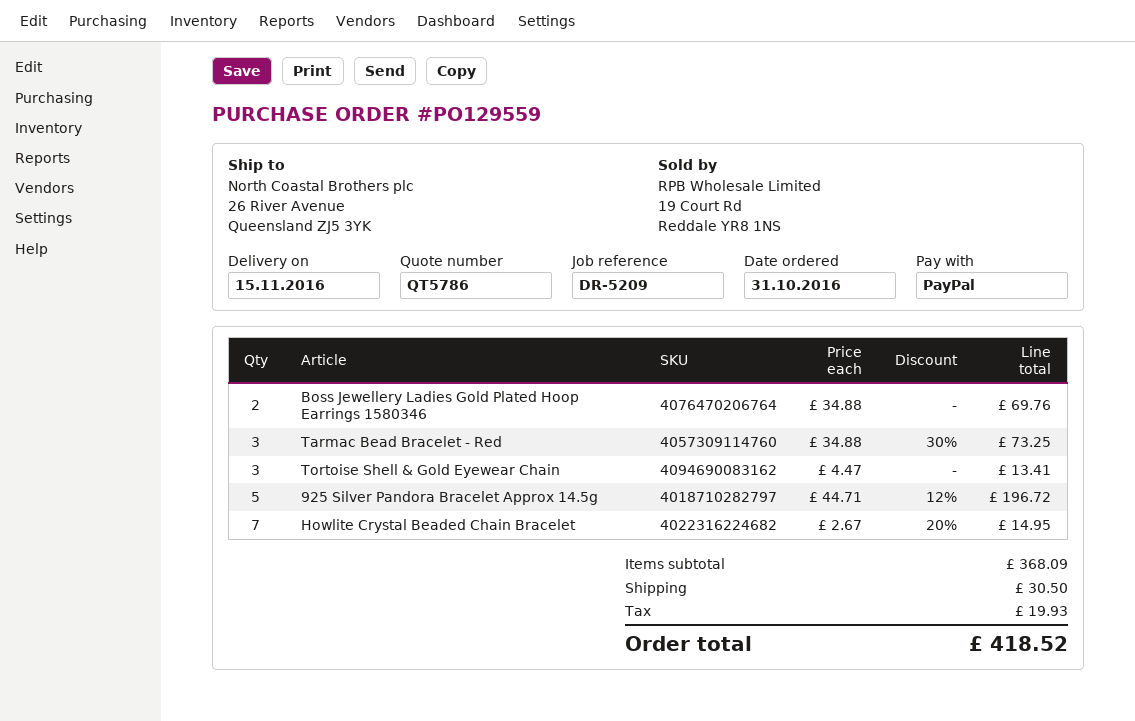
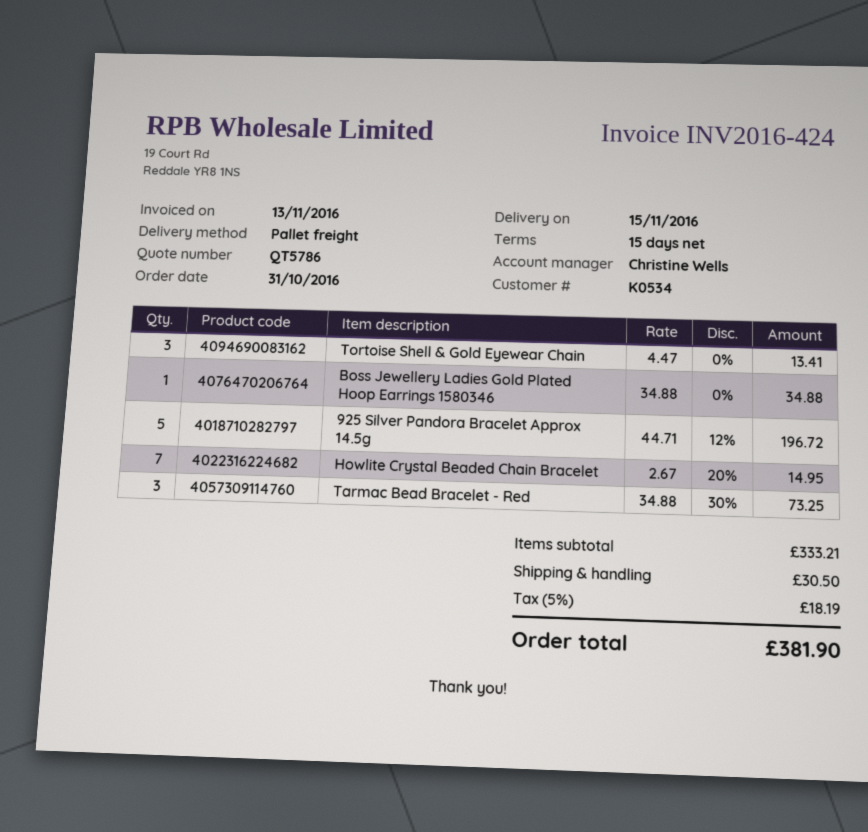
Boss Jewellery Ladies Gold Plated Hoop Earrings 1580346: 2 x 34.88 = 69.76 -> 1 x 34.88 = 34.88
subtotal: 368.09 -> 333.21
tax: 19.93 -> 18.19
total: 418.52 -> 381.90

